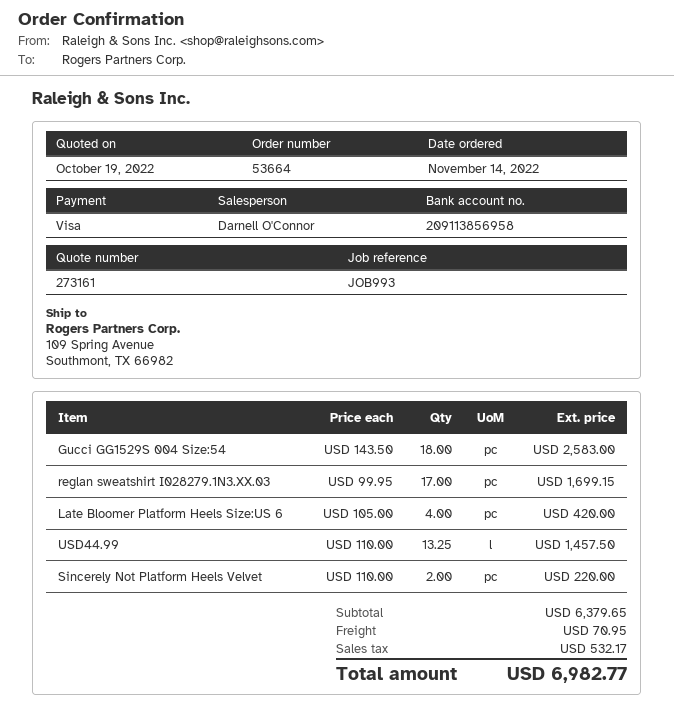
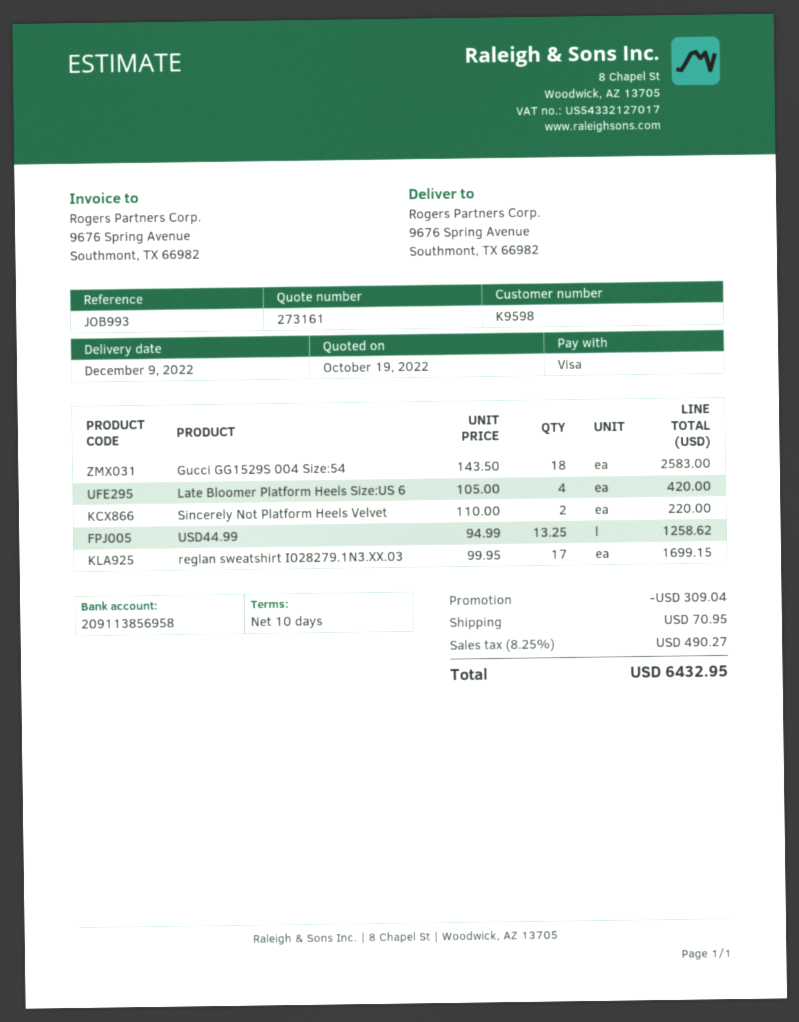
ship to: 109 Spring Avenue, Southmont, TX 66982 -> 9676 Spring Avenue, Southmont, TX 66982
USD44.99: 13.25 x 110.00 = 1457.50 -> 13.25 x 94.99 = 1258.62
discount: none -> 309.04
tax: 532.17 -> 490.27
total: 6982.77 -> 6432.95

